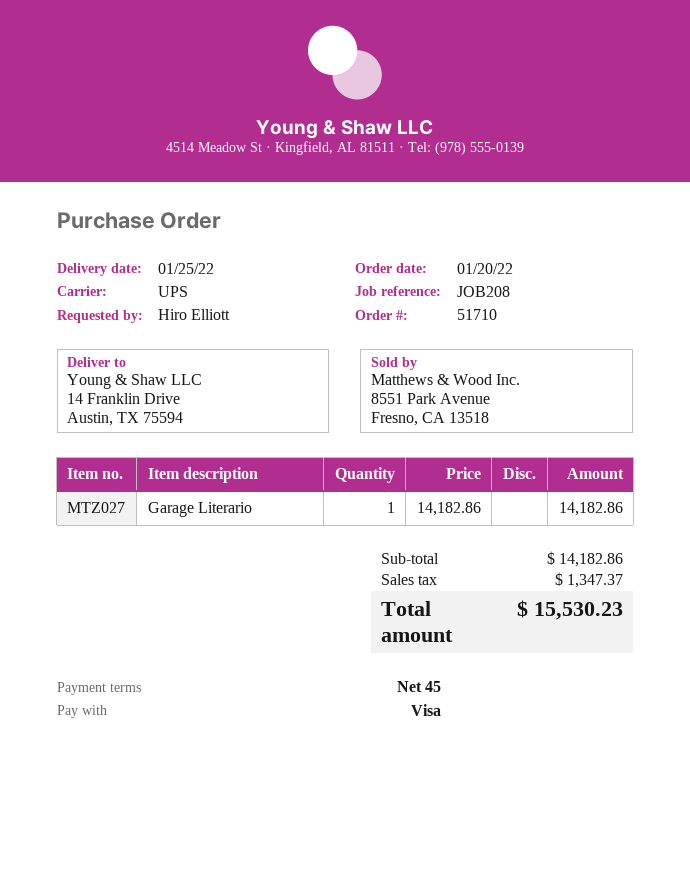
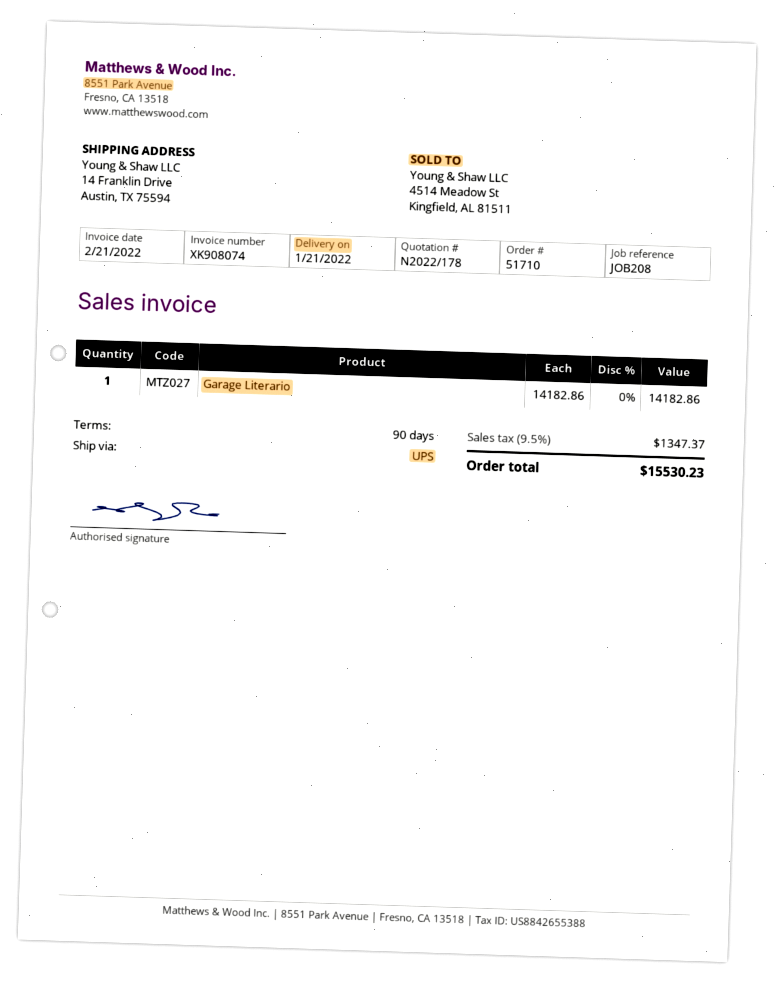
delivery date: 2022-01-25 -> 2022-01-21
payment terms: 45 days -> 90 days

